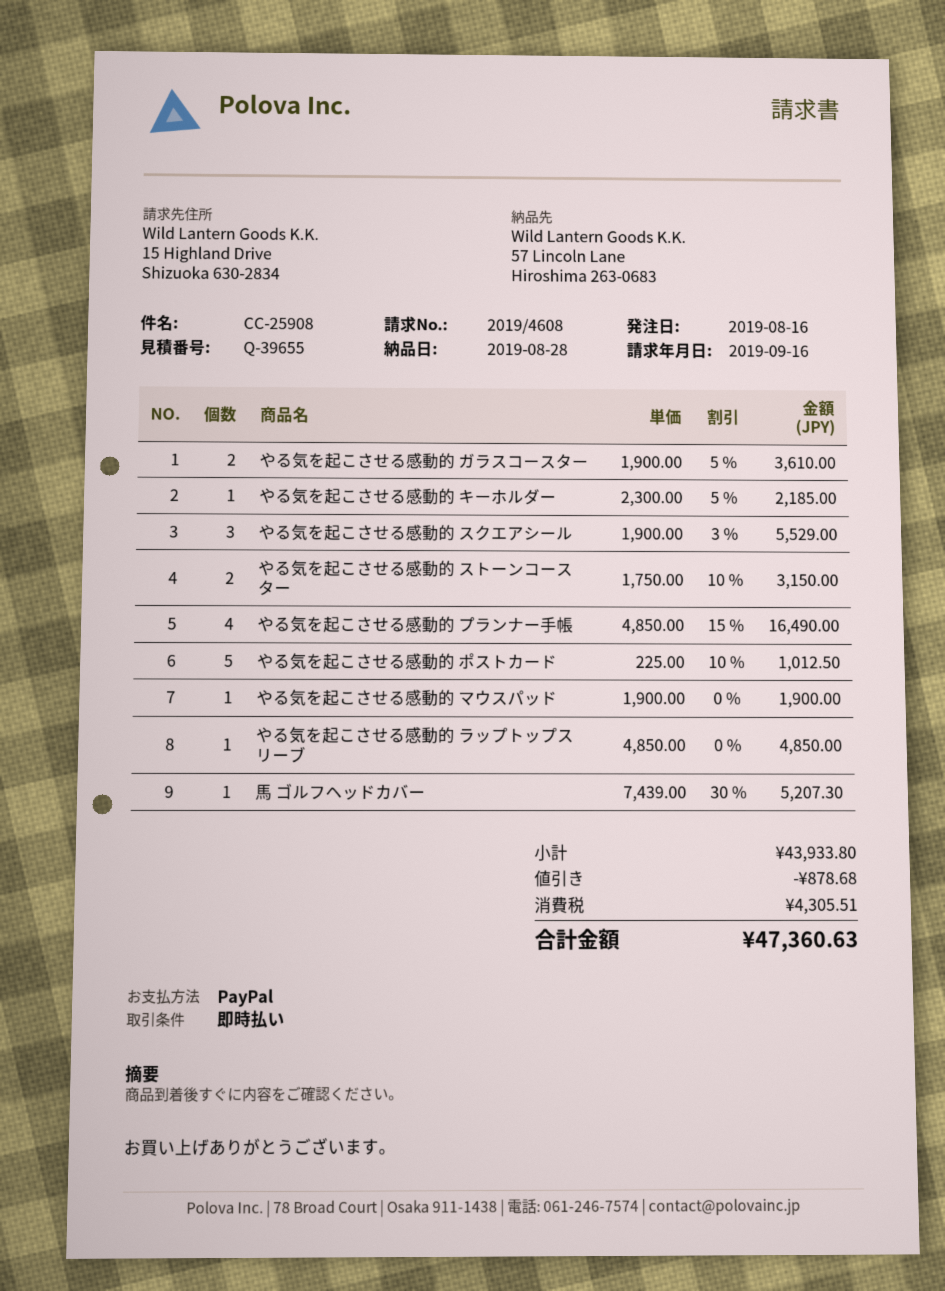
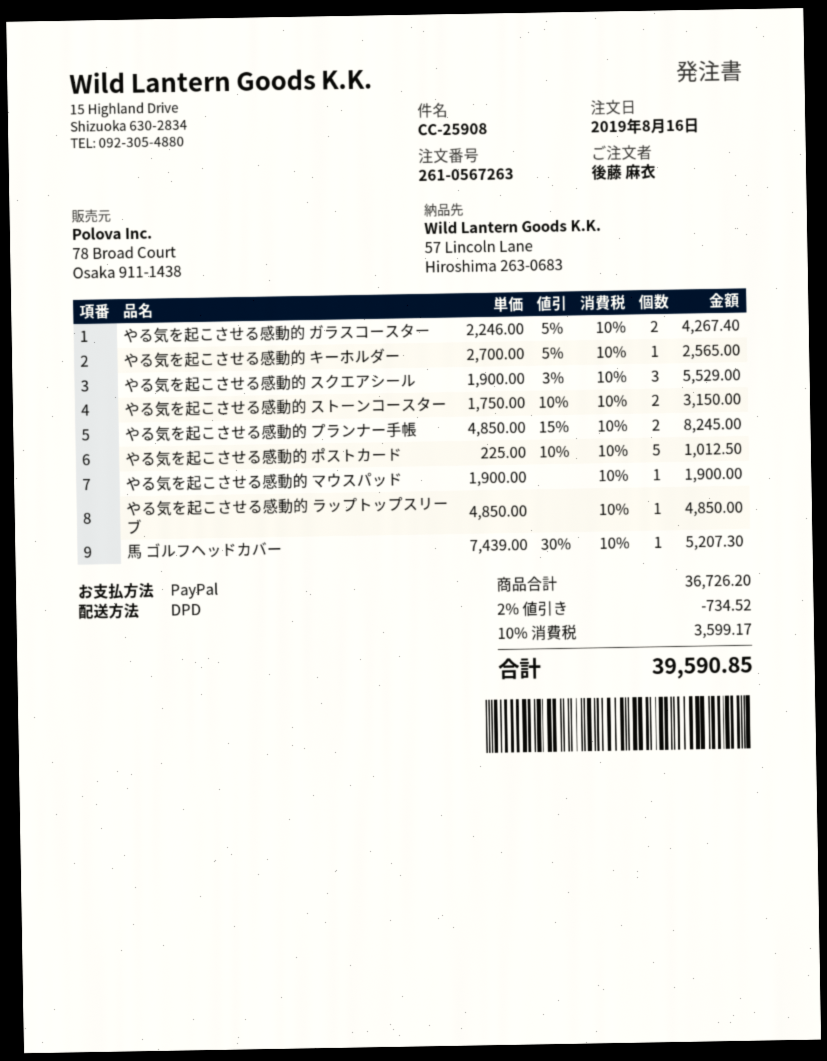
やる気を起こさせる感動的 ガラスコースター: 2 x 1900.00 - 5% = 3610.00 -> 2 x 2246.00 - 5% = 4267.40
やる気を起こさせる感動的 キーホルダー: 1 x 2300.00 - 5% = 2185.00 -> 1 x 2700.00 - 5% = 2565.00
やる気を起こさせる感動的 プランナー手帳: 4 x 4850.00 - 15% = 16490.00 -> 2 x 4850.00 - 15% = 8245.00
subtotal: 43933.80 -> 36726.20
discount: 878.68 -> 734.52
tax: 4305.51 -> 3599.17
total: 47360.63 -> 39590.85

